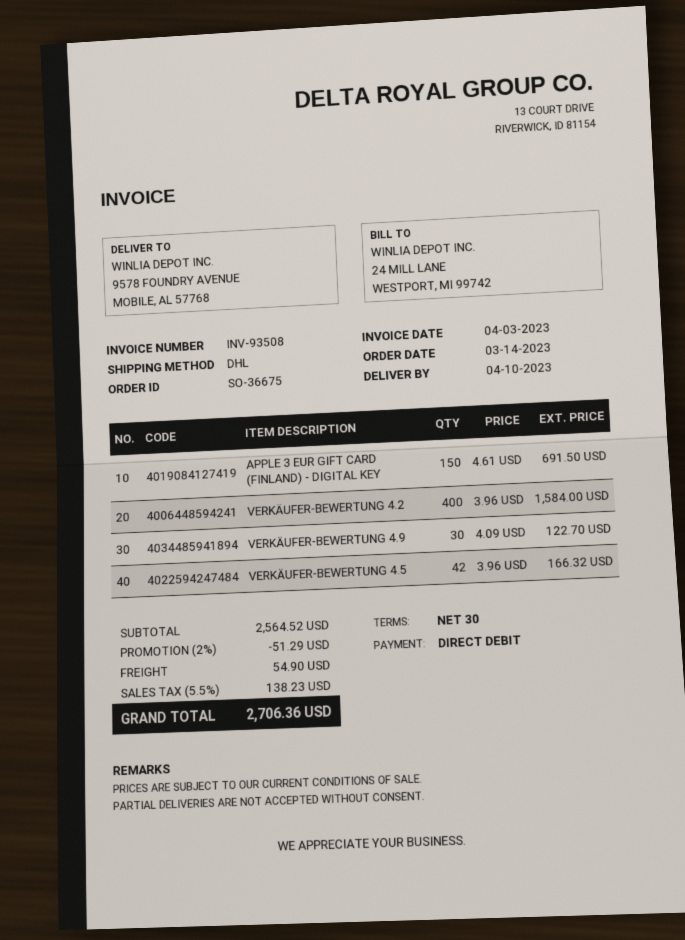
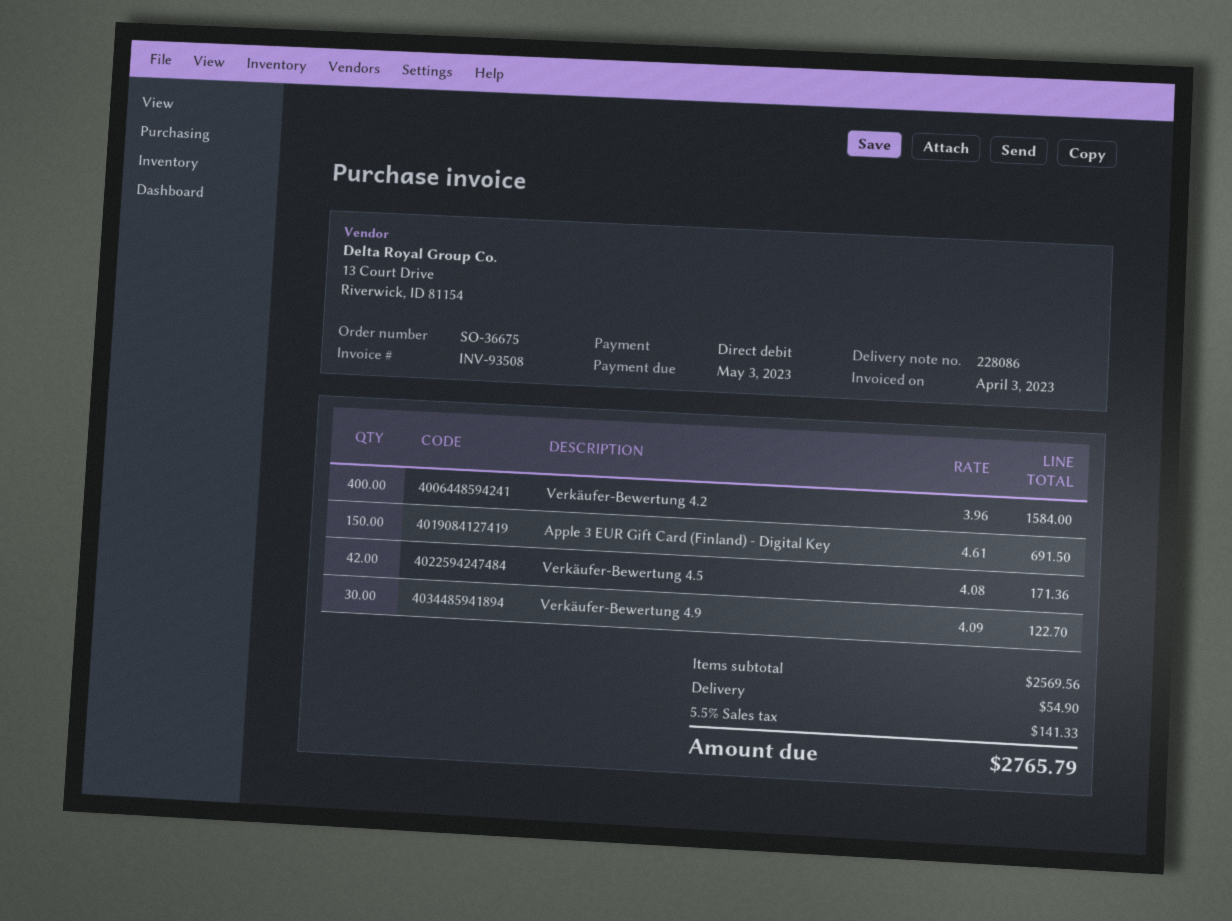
VERKÄUFER-BEWERTUNG 4.5: 42 x 3.96 = 166.32 -> 42 x 4.08 = 171.36
subtotal: 2564.52 -> 2569.56
discount: 2% = 51.29 -> none
tax: 5.5% = 138.23 -> 5.5% = 141.33
total: 2706.36 -> 2765.79

